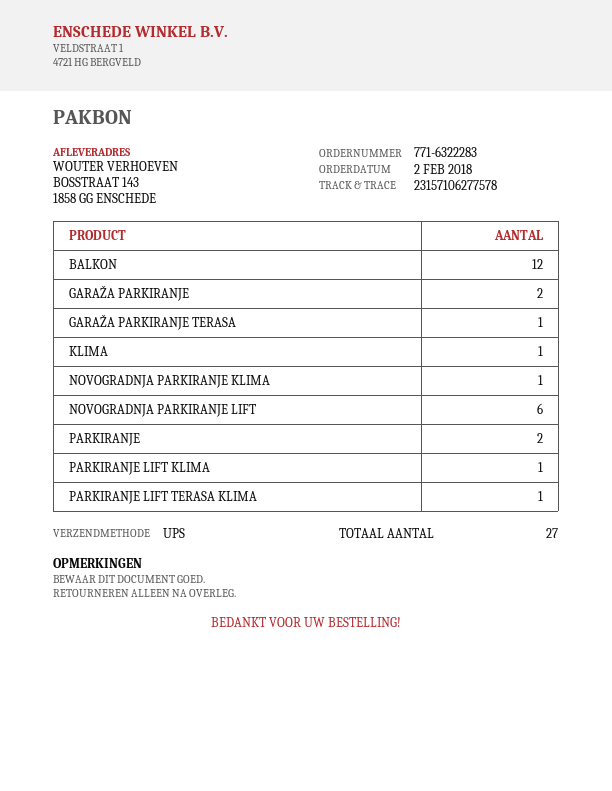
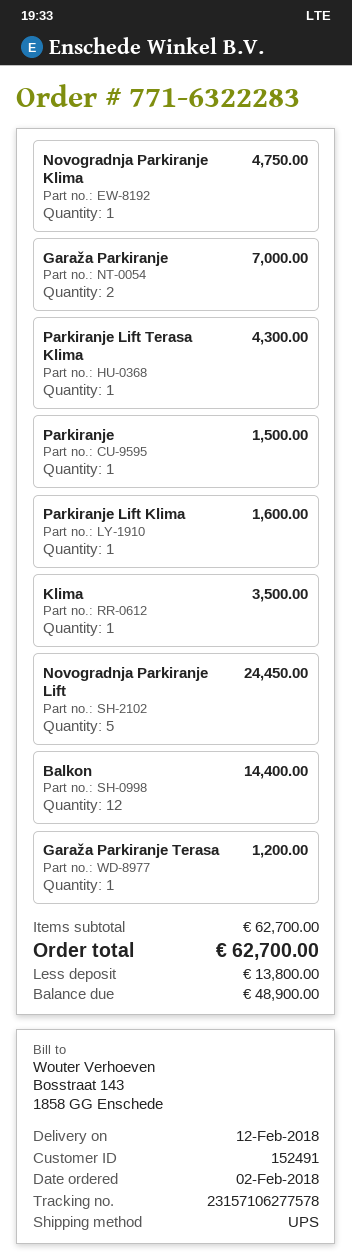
NOVOGRADNJA PARKIRANJE LIFT: 6 -> 5
PARKIRANJE: 2 -> 1

